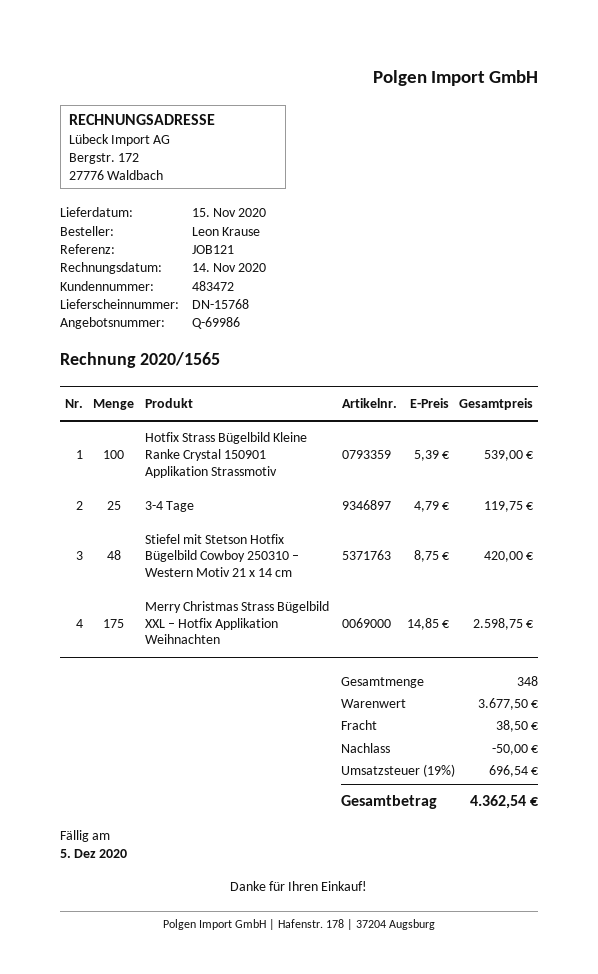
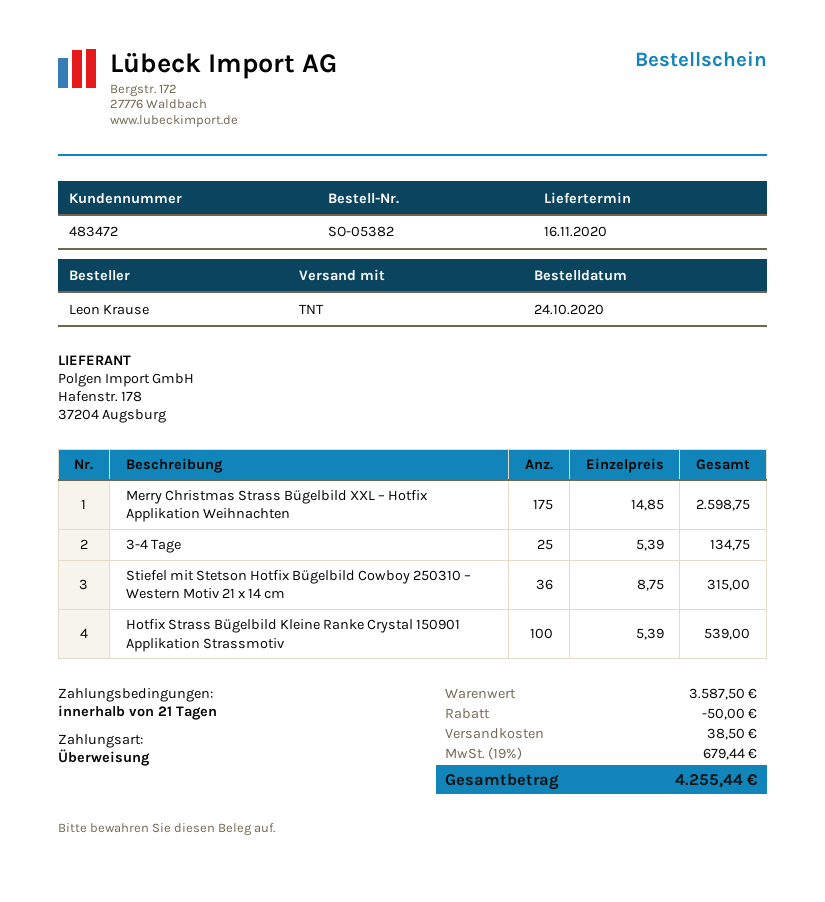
delivery date: 2020-11-15 -> 2020-11-16
3-4 Tage: 25 x 4.79 = 119.75 -> 25 x 5.39 = 134.75
Stiefel mit Stetson Hotfix Bügelbild Cowboy 250310 – Western Motiv 21 x 14 cm: 48 x 8.75 = 420.00 -> 36 x 8.75 = 315.00
subtotal: 3677.50 -> 3587.50
tax: 19% = 696.54 -> 19% = 679.44
total: 4362.54 -> 4255.44

